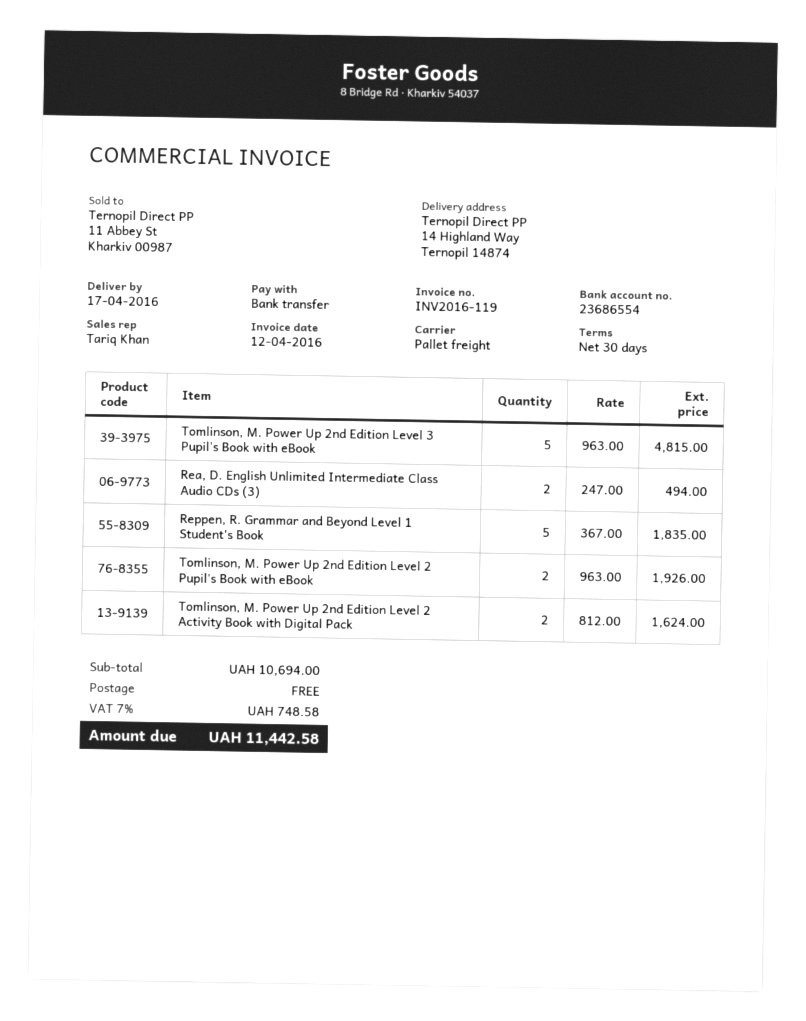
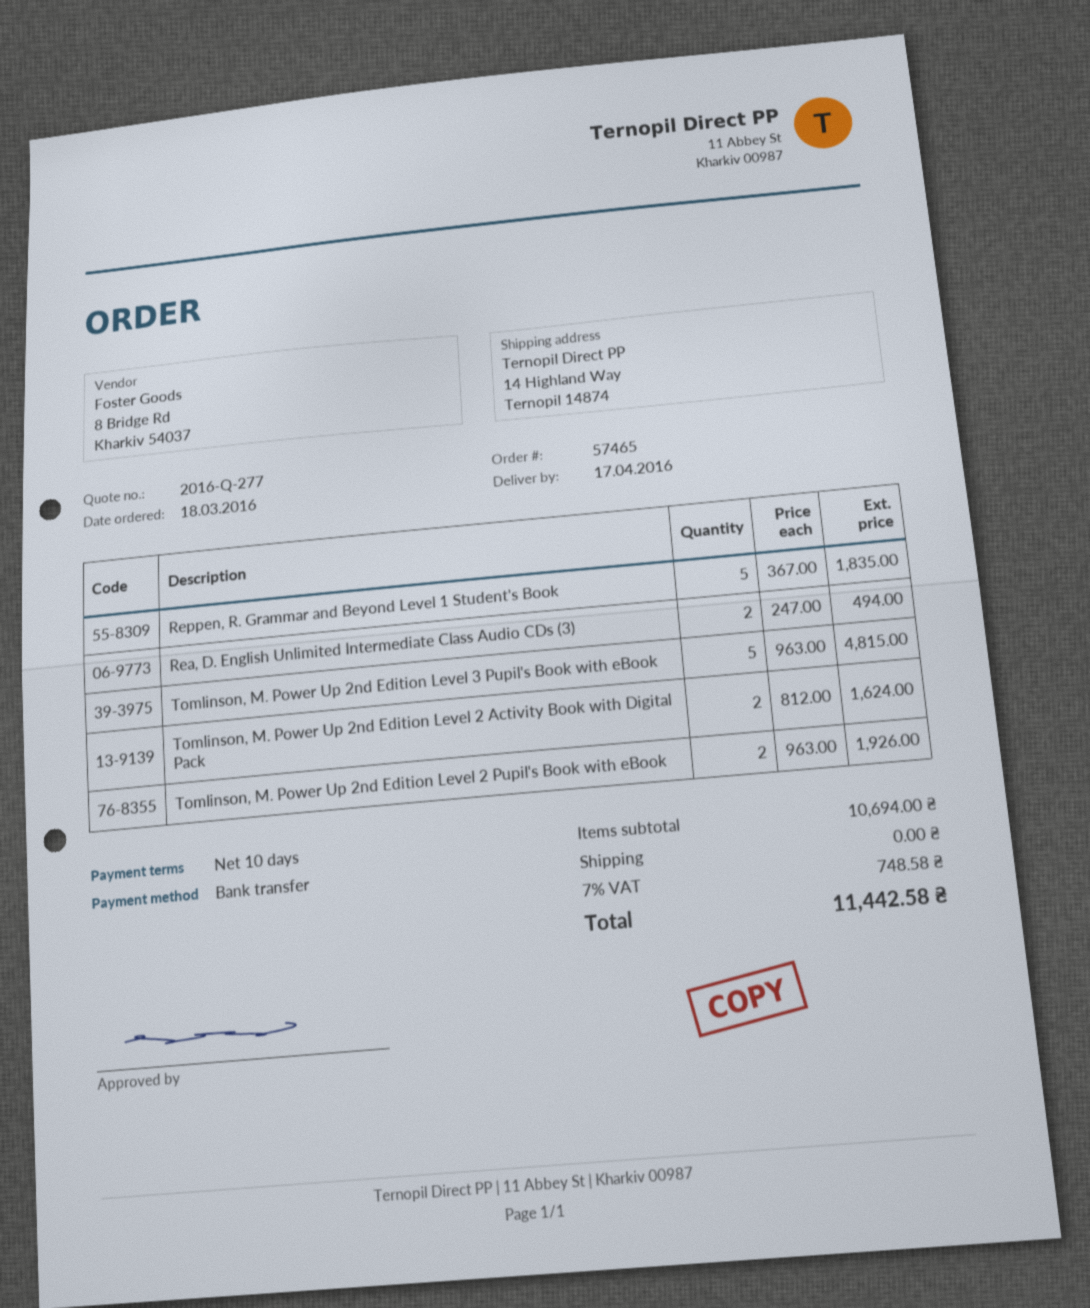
payment terms: 30 days -> 10 days

